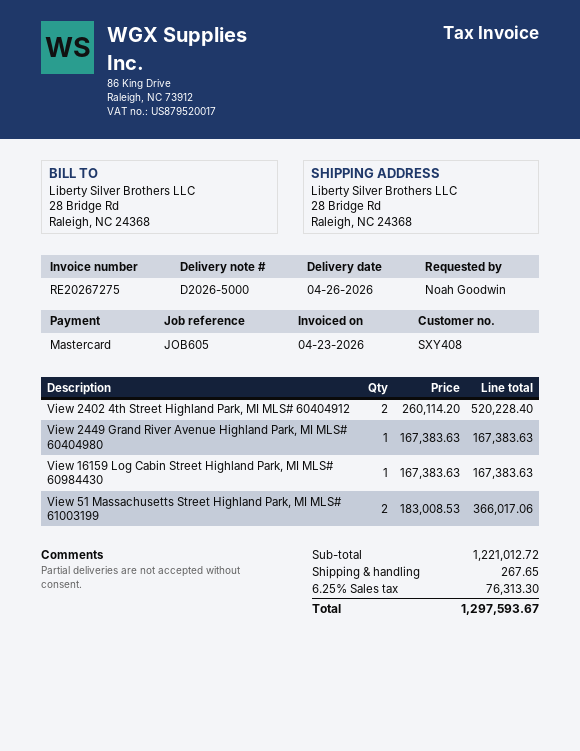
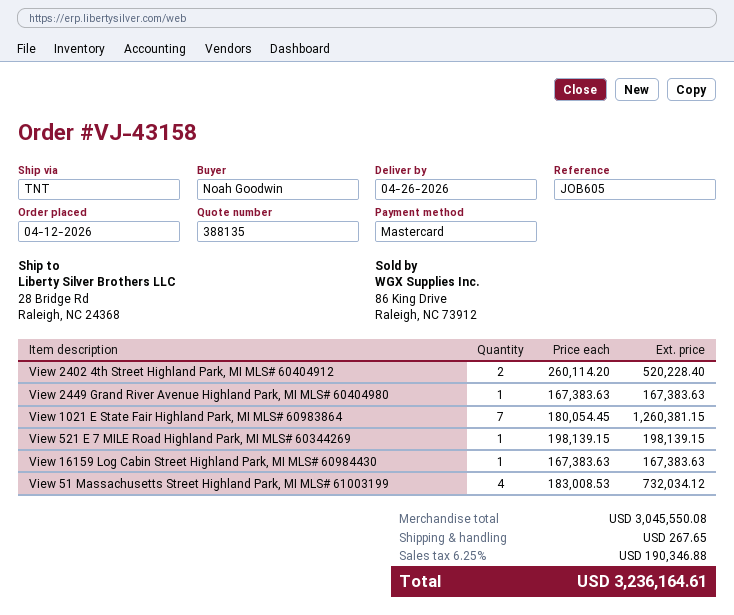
View 51 Massachusetts Street Highland Park, MI MLS# 61003199: 2 x 183008.53 = 366017.06 -> 4 x 183008.53 = 732034.12
View 1021 E State Fair Highland Park, MI MLS# 60983864: none -> 7 x 180054.45 = 1260381.15
View 521 E 7 MILE Road Highland Park, MI MLS# 60344269: none -> 1 x 198139.15 = 198139.15
subtotal: 1221012.72 -> 3045550.08
tax: 6.25% = 76313.30 -> 6.25% = 190346.88
total: 1297593.67 -> 3236164.61

